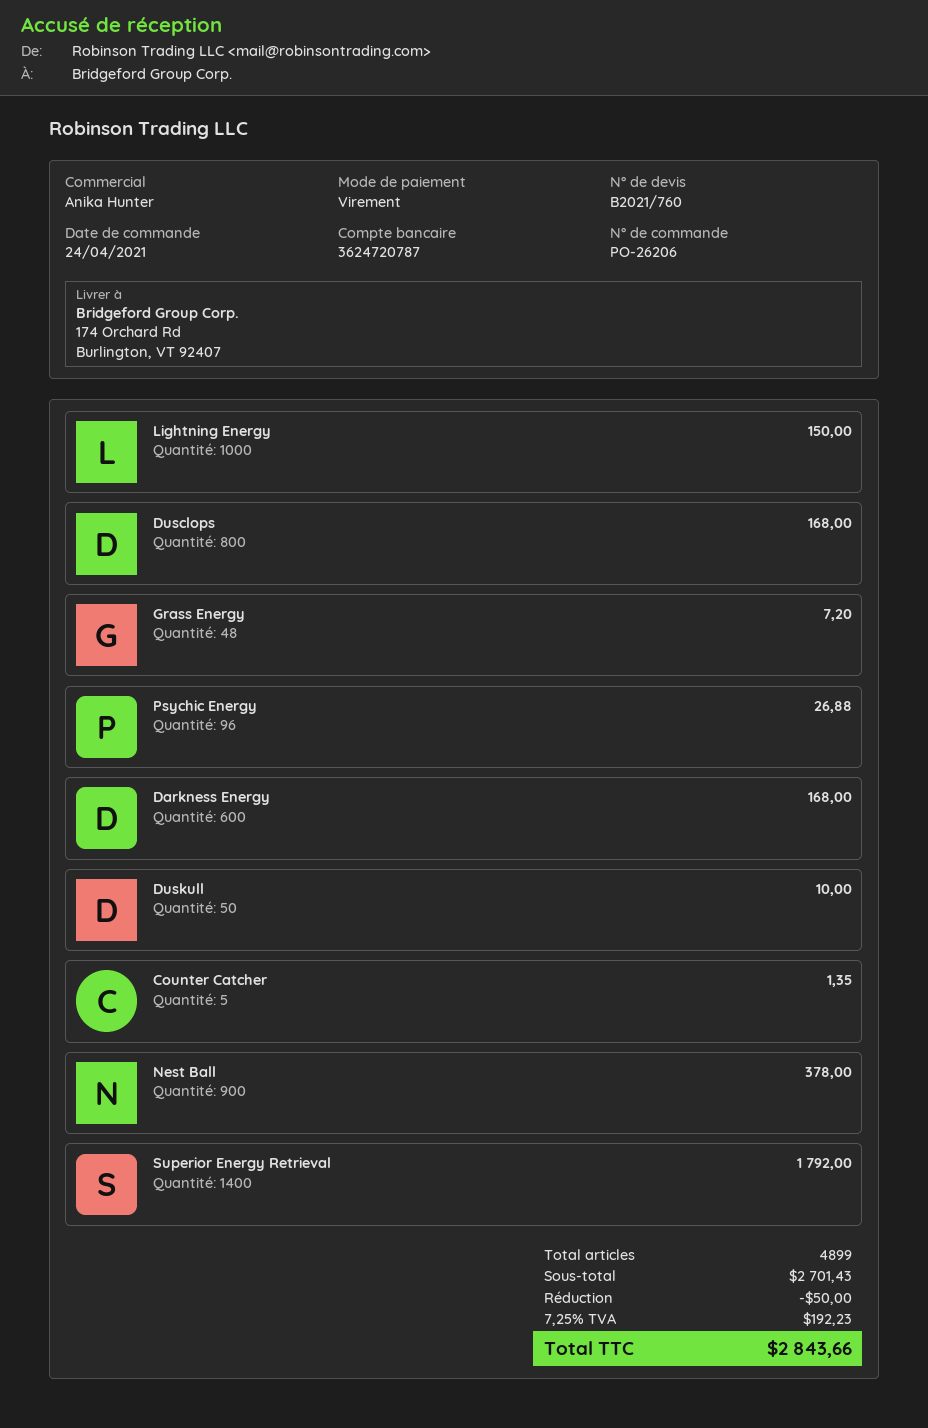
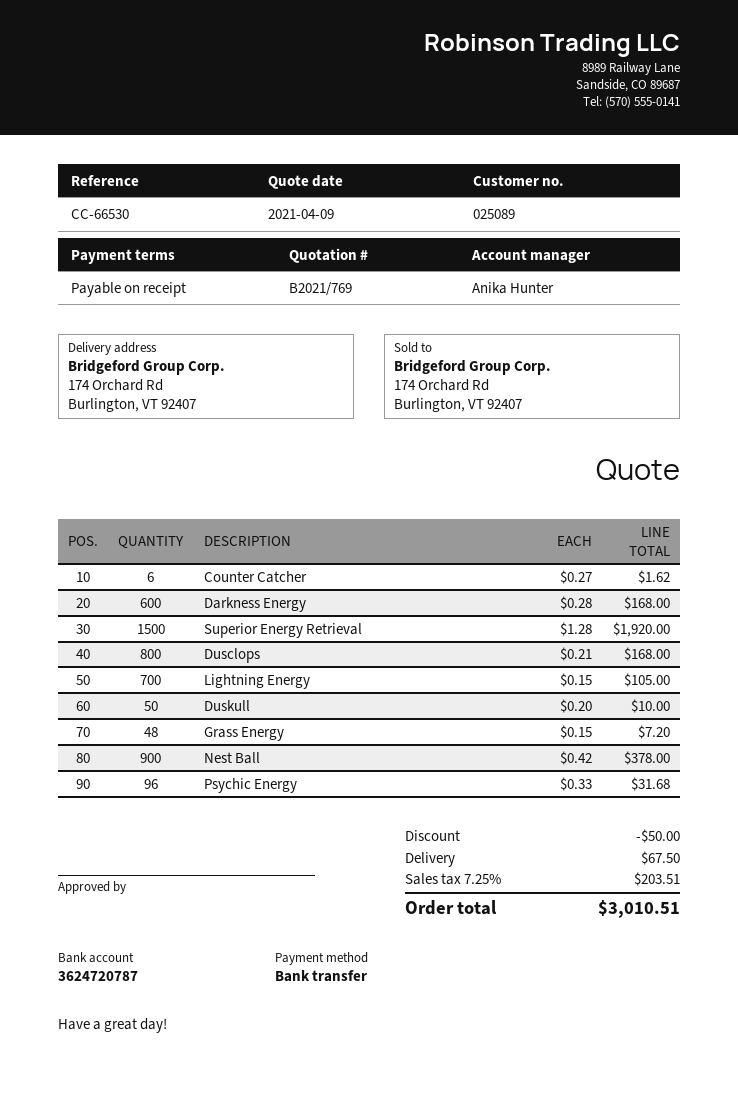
quote number: B2021/760 -> B2021/769
Lightning Energy: 1000 for 150.00 -> 700 for 105.00
Psychic Energy: 96 for 26.88 -> 96 for 31.68
Counter Catcher: 5 for 1.35 -> 6 for 1.62
Superior Energy Retrieval: 1400 for 1792.00 -> 1500 for 1920.00
shipping: none -> 67.50
tax: 7.25% = 192.23 -> 7.25% = 203.51
total: 2843.66 -> 3010.51

